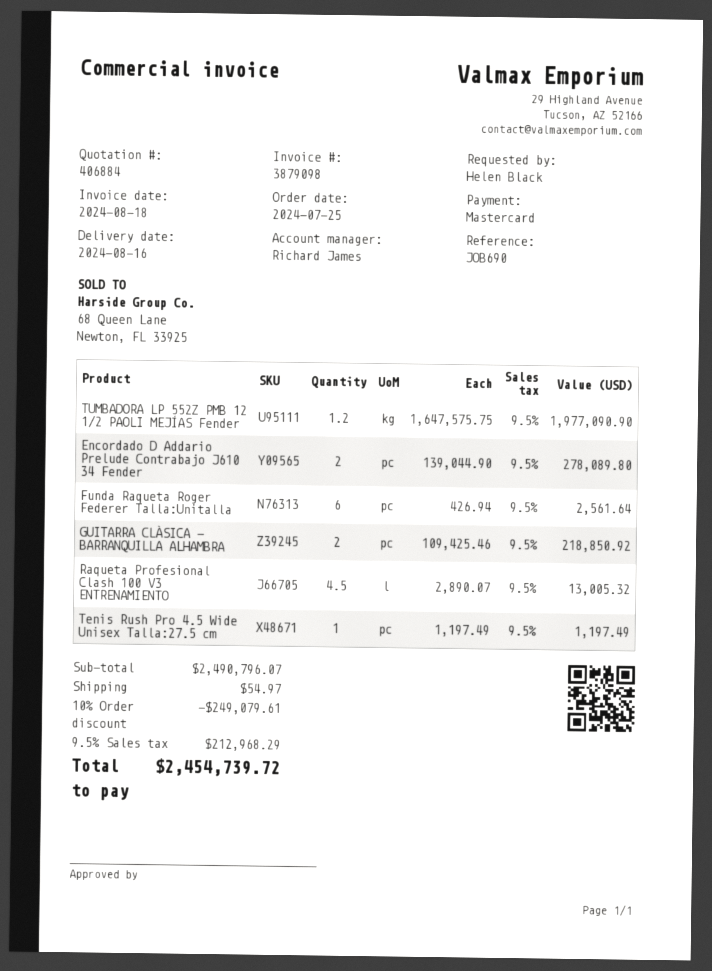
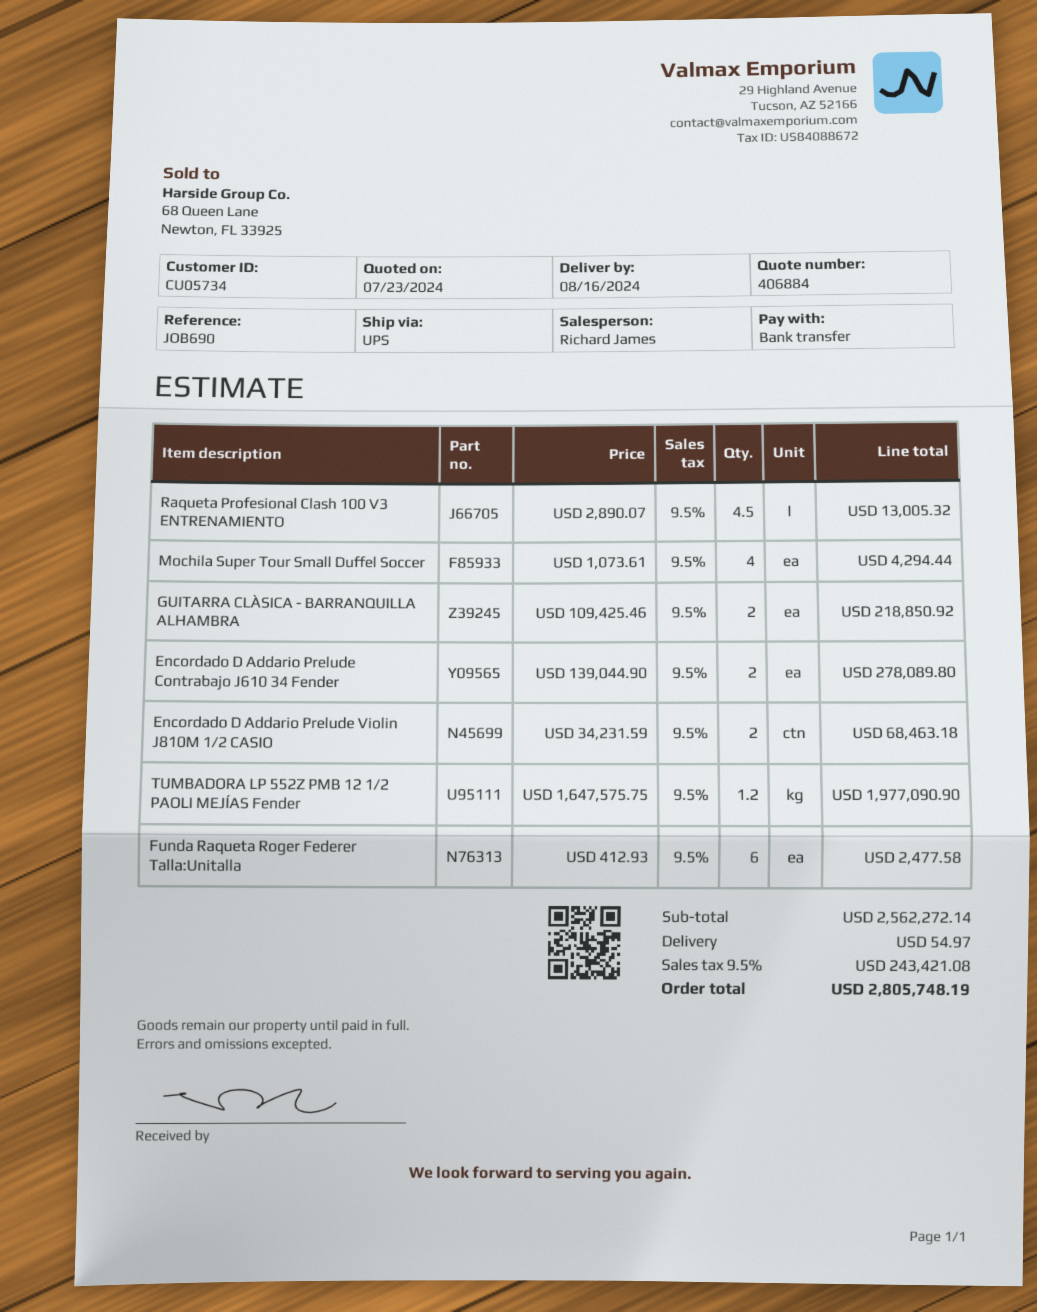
payment method: Mastercard -> bank transfer
Funda Raqueta Roger Federer Talla:Unitalla: 6 x 426.94 = 2561.64 -> 6 x 412.93 = 2477.58
Tenis Rush Pro 4.5 Wide Unisex Talla:27.5 cm: 1 x 1197.49 = 1197.49 -> none
Mochila Super Tour Small Duffel Soccer: none -> 4 x 1073.61 = 4294.44
Encordado D Addario Prelude Violin J810M 1/2 CASIO: none -> 2 x 34231.59 = 68463.18
subtotal: 2490796.07 -> 2562272.14
discount: 10% = 249079.61 -> none
tax: 9.5% = 212968.29 -> 9.5% = 243421.08
total: 2454739.72 -> 2805748.19

